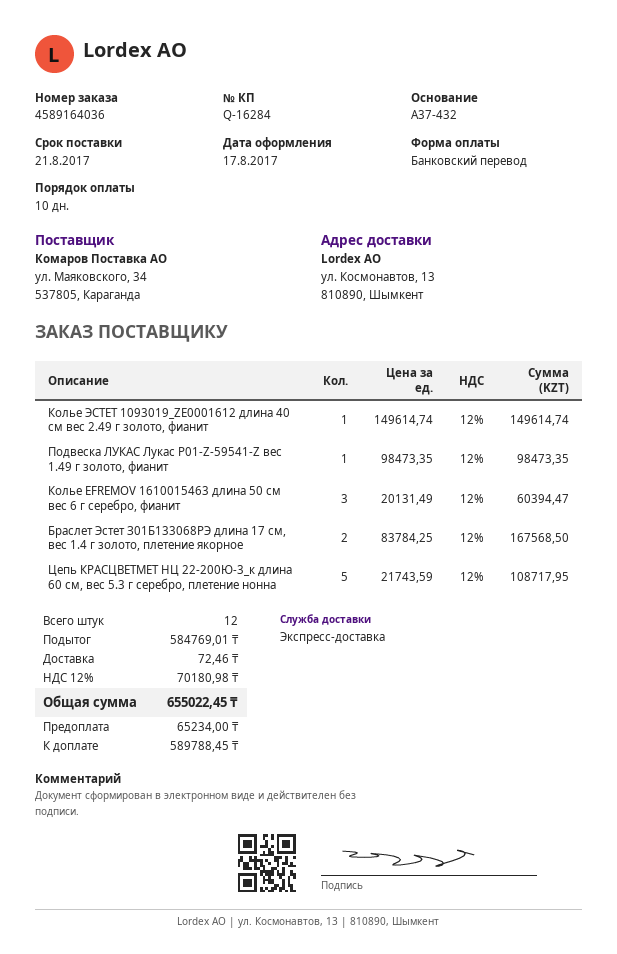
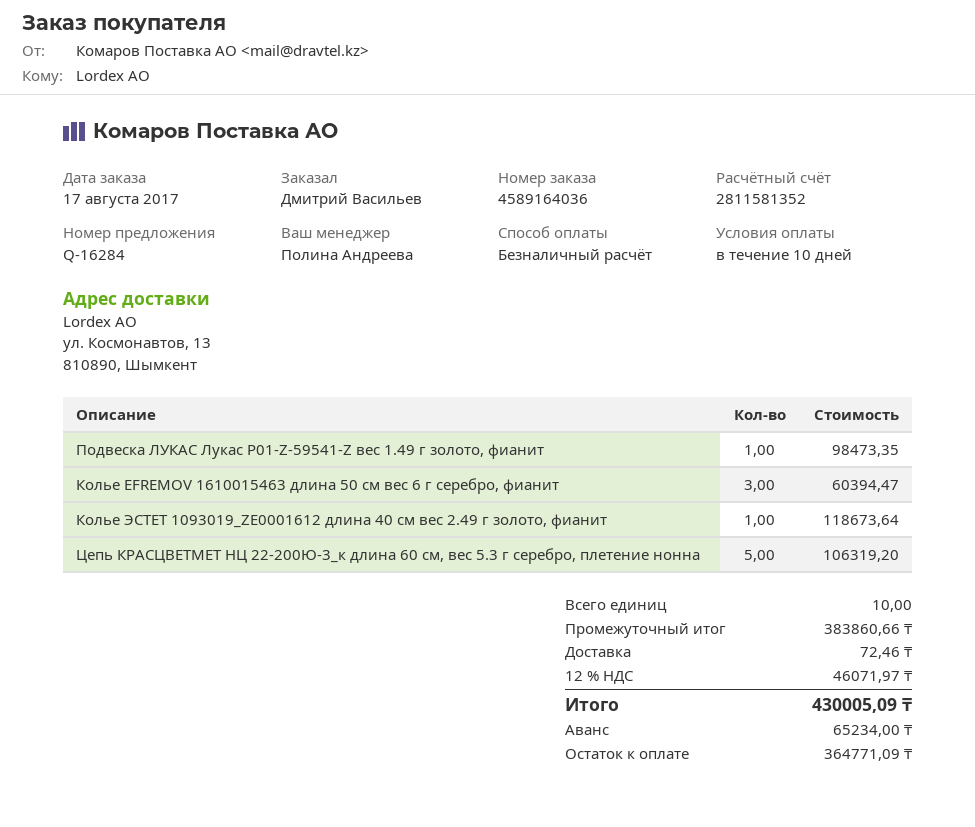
Колье ЭСТЕТ 1093019_ZE0001612 длина 40 см вес 2.49 г золото, фианит: 1 for 149614.74 -> 1 for 118673.64
Браслет Эстет З01Б133068РЭ длина 17 см, вес 1.4 г золото, плетение якорное: 2 for 167568.50 -> none
Цепь КРАСЦВЕТМЕТ НЦ 22-200Ю-3_к длина 60 см, вес 5.3 г серебро, плетение нонна: 5 for 108717.95 -> 5 for 106319.20
total quantity: 12 -> 10
subtotal: 584769.01 -> 383860.66
tax: 12% = 70180.98 -> 12% = 46071.97
total: 655022.45 -> 430005.09
balance: 589788.45 -> 364771.09

